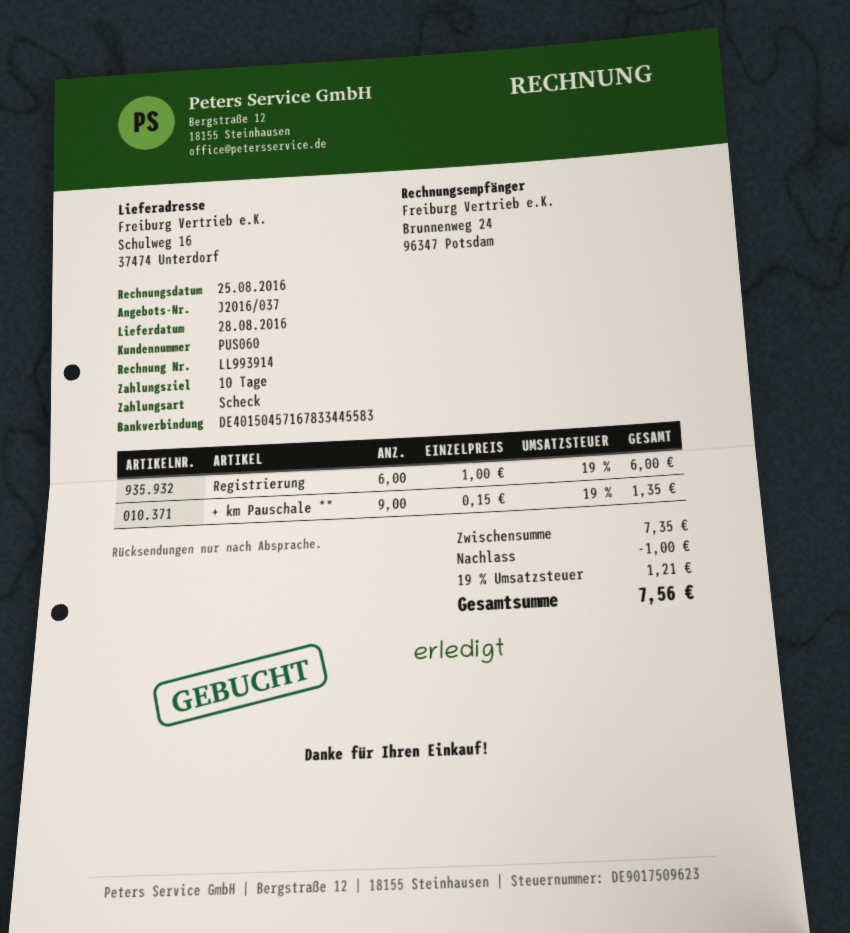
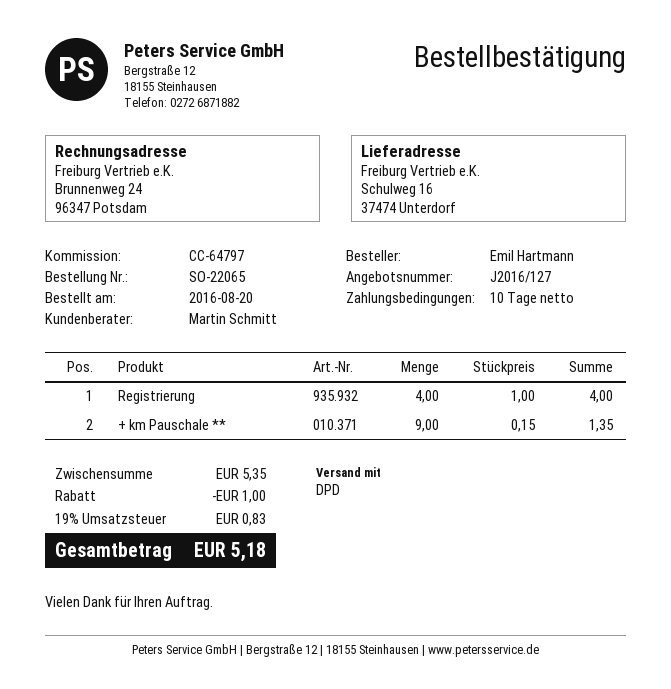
quote number: J2016/037 -> J2016/127
Registrierung: 6 x 1.00 = 6.00 -> 4 x 1.00 = 4.00
subtotal: 7.35 -> 5.35
tax: 19% = 1.21 -> 19% = 0.83
total: 7.56 -> 5.18

